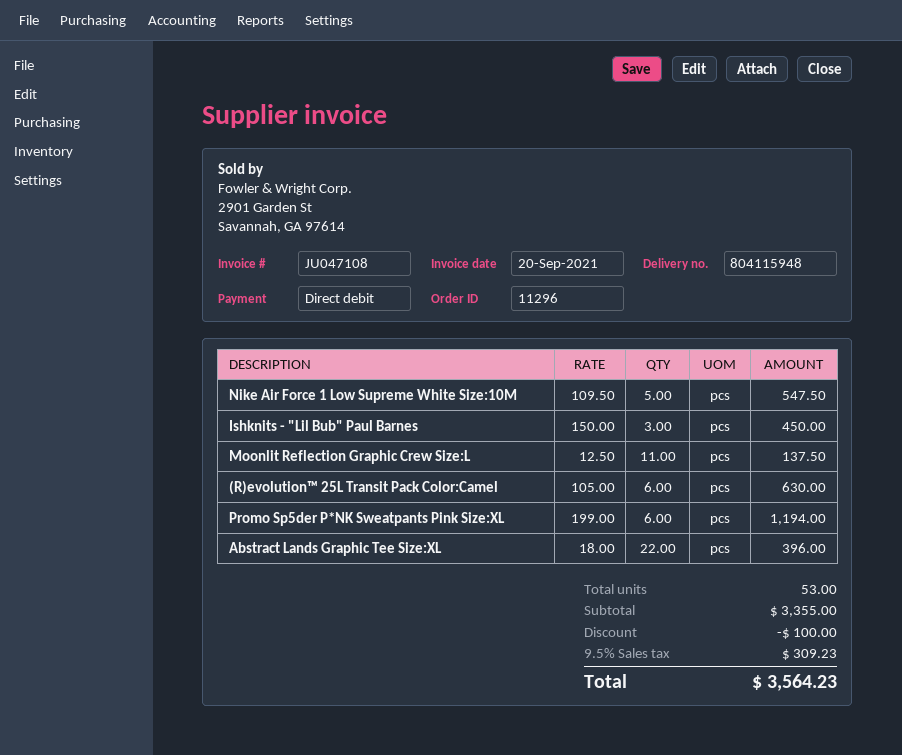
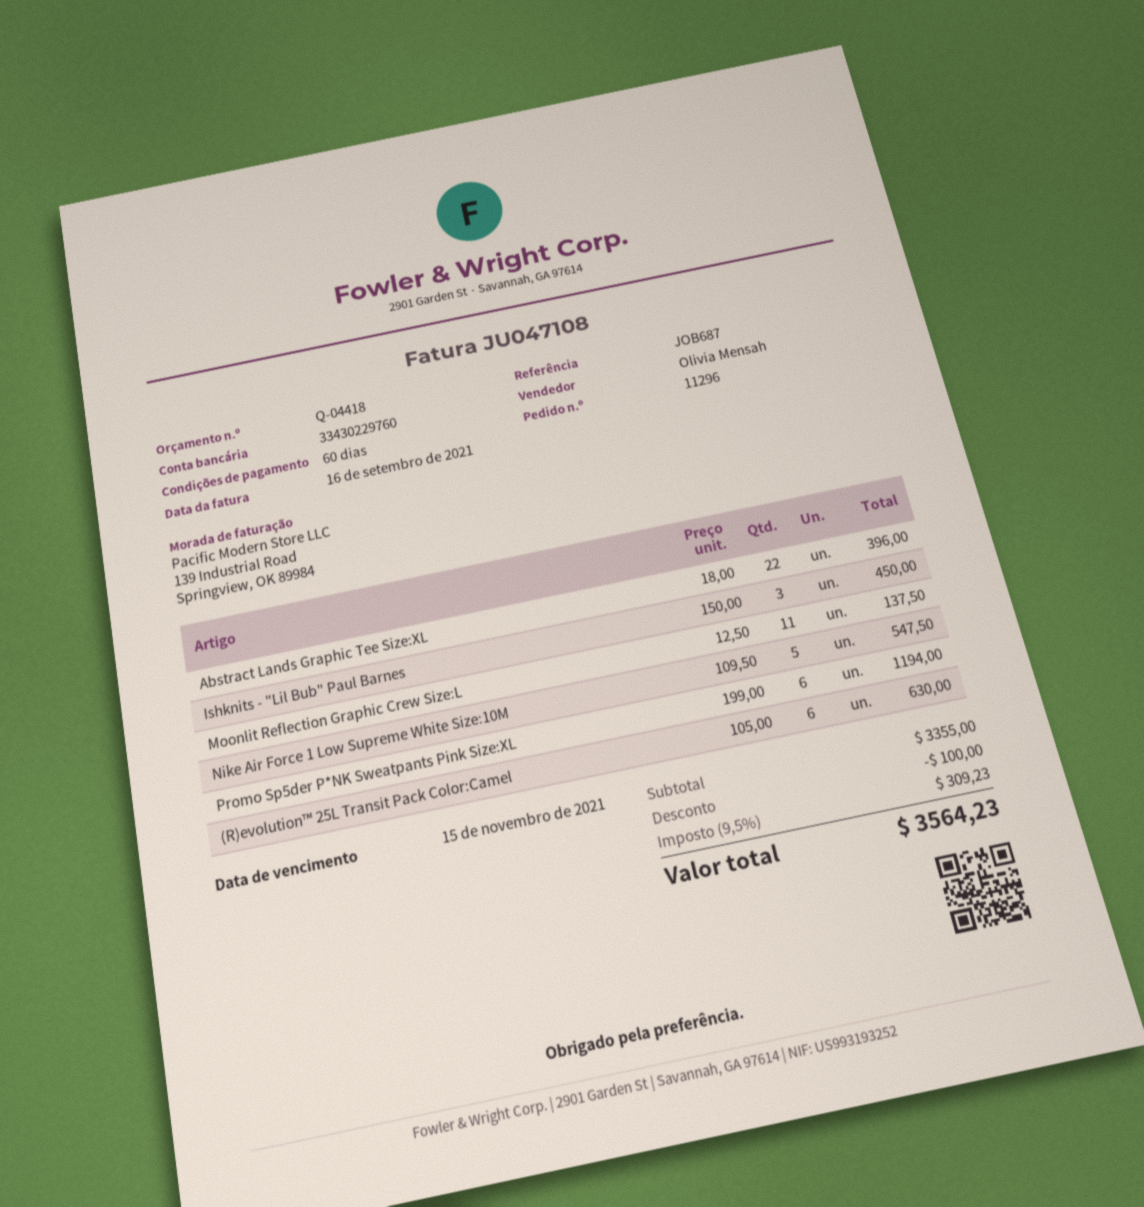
invoice date: 2021-09-20 -> 2021-09-16

